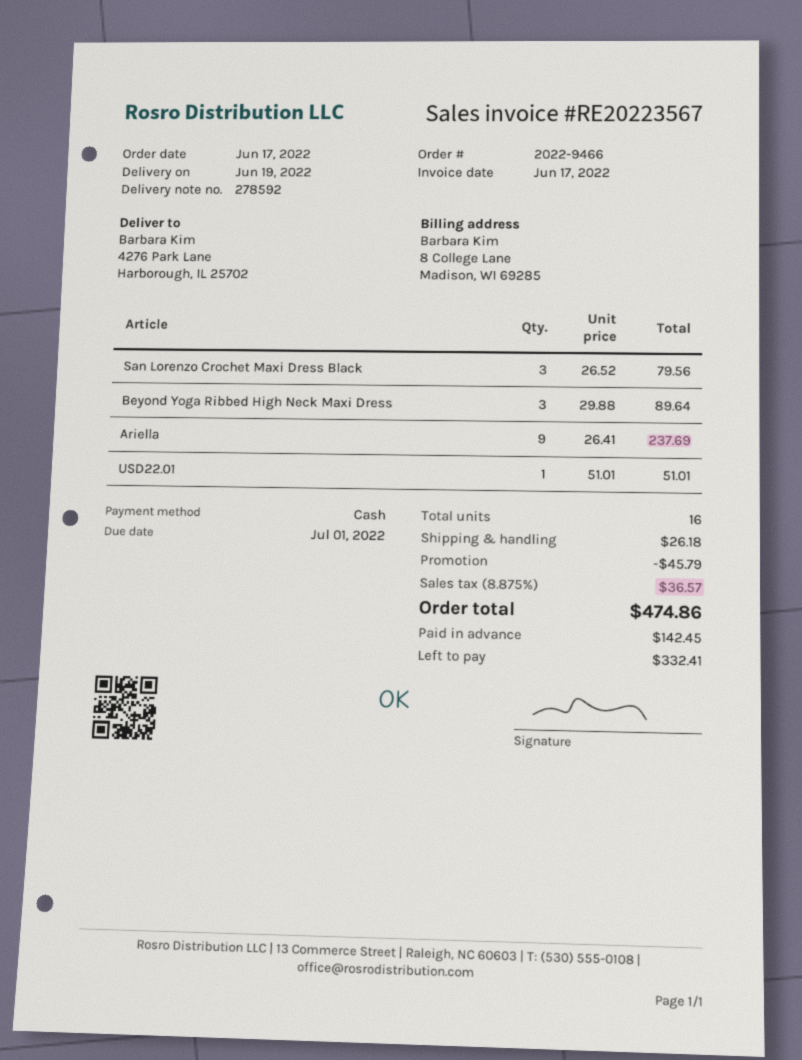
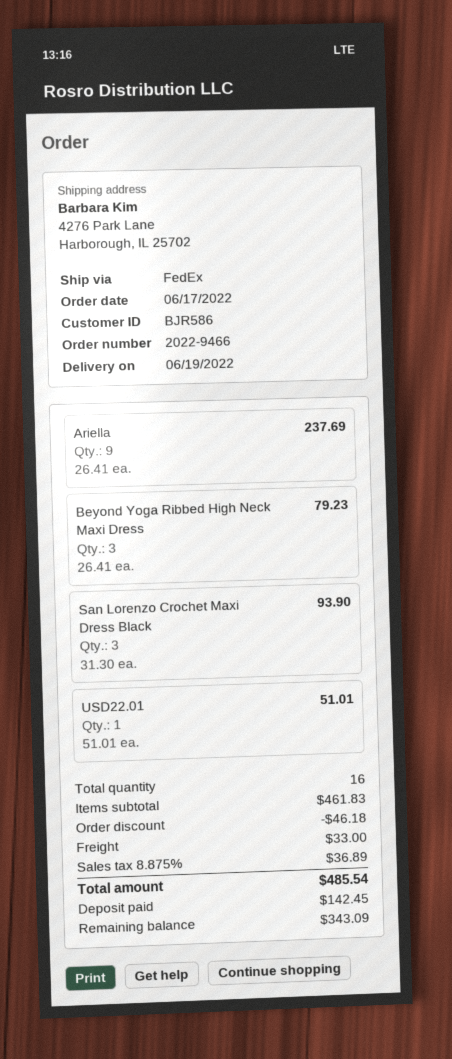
San Lorenzo Crochet Maxi Dress Black: 3 x 26.52 = 79.56 -> 3 x 31.30 = 93.90
Beyond Yoga Ribbed High Neck Maxi Dress: 3 x 29.88 = 89.64 -> 3 x 26.41 = 79.23
discount: 45.79 -> 46.18
shipping: 26.18 -> 33.00
tax: 8.875% = 36.57 -> 8.875% = 36.89
total: 474.86 -> 485.54
balance: 332.41 -> 343.09

